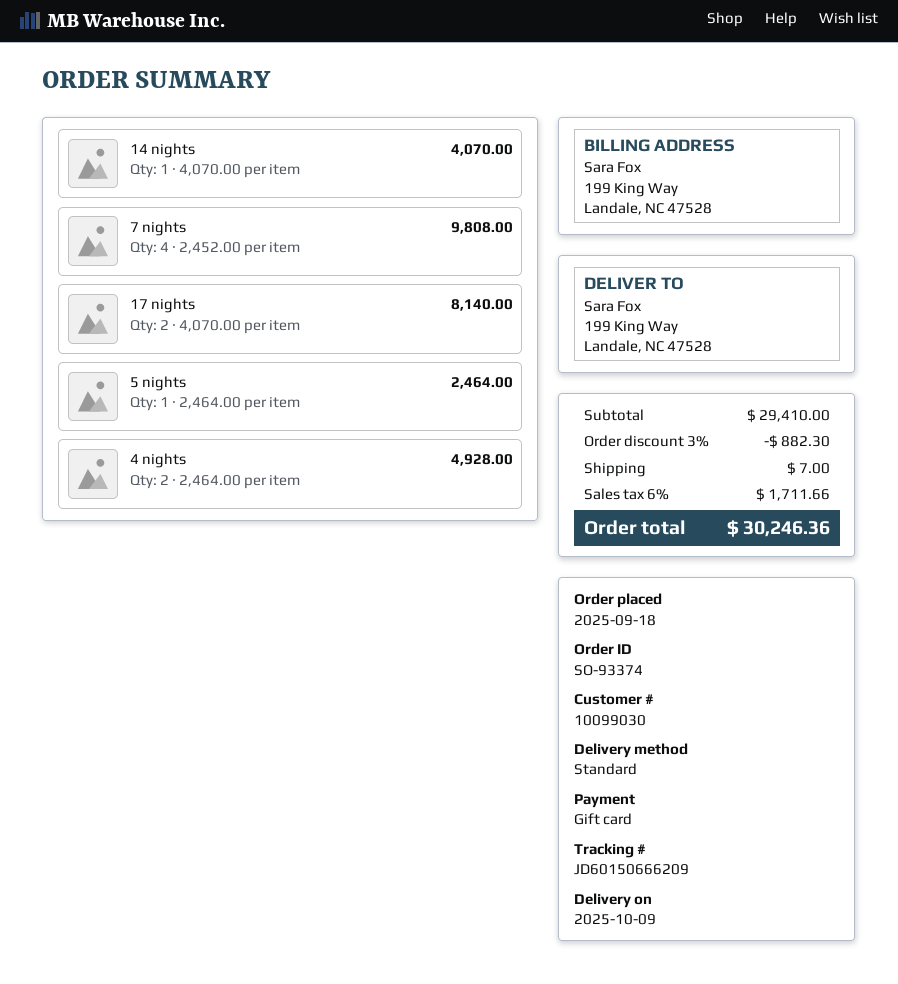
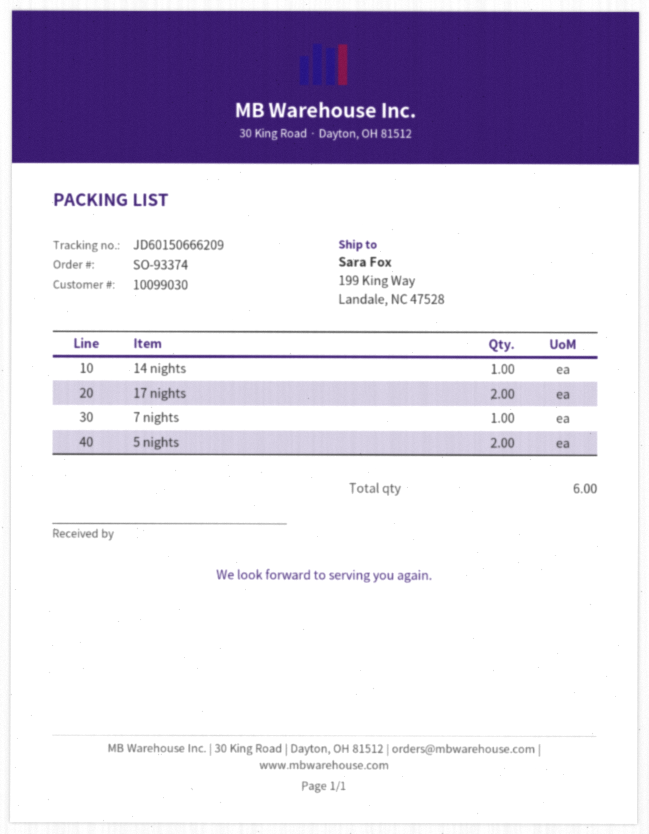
7 nights: 4 -> 1
5 nights: 1 -> 2
4 nights: 2 -> none

